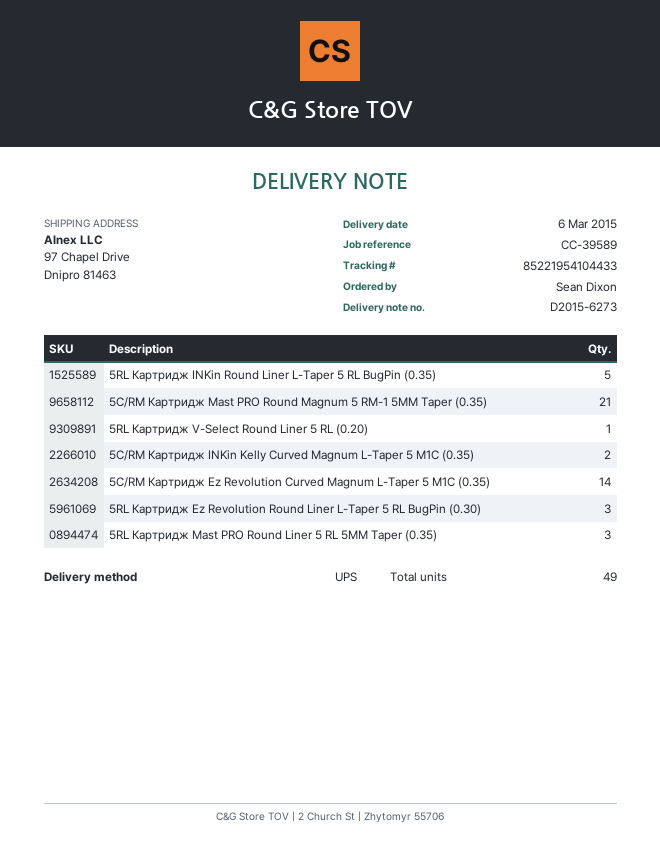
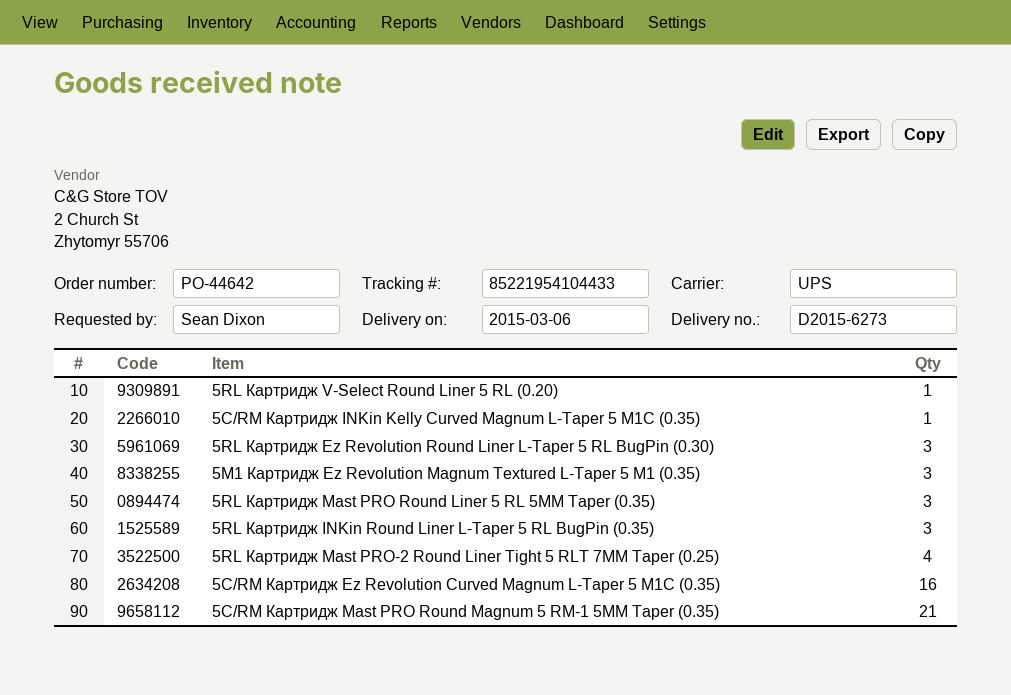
5RL Картридж INKin Round Liner L-Taper 5 RL BugPin (0.35): 5 -> 3
5C/RM Картридж INKin Kelly Curved Magnum L-Taper 5 M1C (0.35): 2 -> 1
5C/RM Картридж Ez Revolution Curved Magnum L-Taper 5 M1C (0.35): 14 -> 16
5M1 Картридж Ez Revolution Magnum Textured L-Taper 5 M1 (0.35): none -> 3
5RL Картридж Mast PRO-2 Round Liner Tight 5 RLT 7MM Taper (0.25): none -> 4

